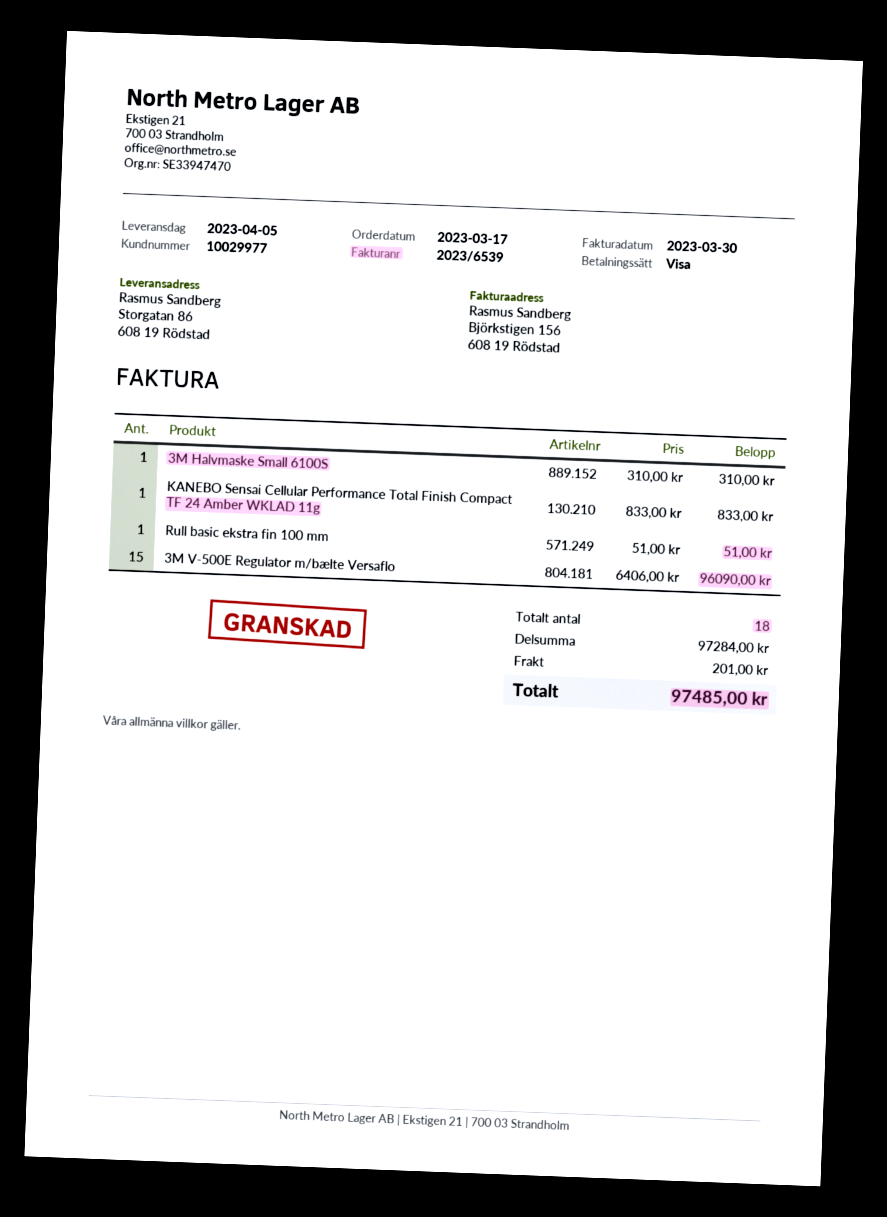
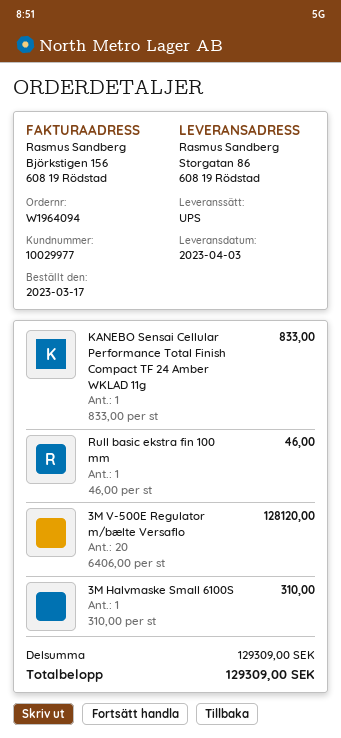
delivery date: 2023-04-05 -> 2023-04-03
Rull basic ekstra fin 100 mm: 1 x 51.00 = 51.00 -> 1 x 46.00 = 46.00
3M V-500E Regulator m/bælte Versaflo: 15 x 6406.00 = 96090.00 -> 20 x 6406.00 = 128120.00
subtotal: 97284.00 -> 129309.00
shipping: 201.00 -> none
total: 97485.00 -> 129309.00

